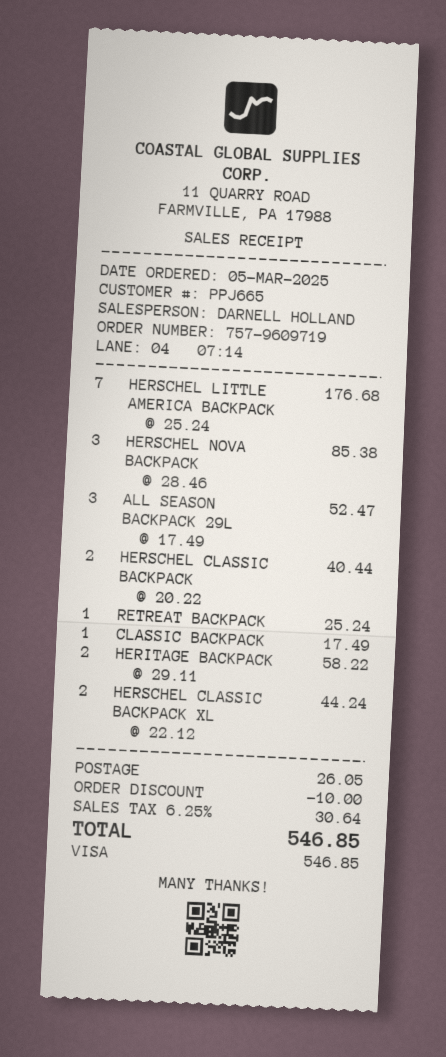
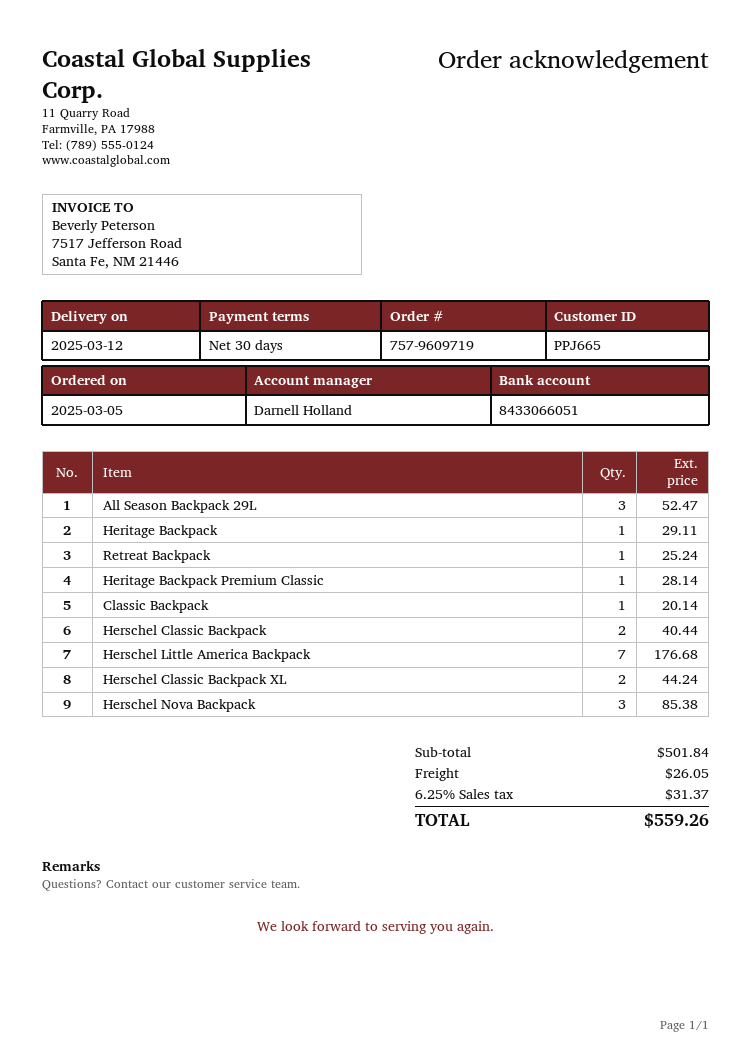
CLASSIC BACKPACK: 1 for 17.49 -> 1 for 20.14
HERITAGE BACKPACK: 2 for 58.22 -> 1 for 29.11
Heritage Backpack Premium Classic: none -> 1 for 28.14
discount: 10.00 -> none
tax: 6.25% = 30.64 -> 6.25% = 31.37
total: 546.85 -> 559.26

